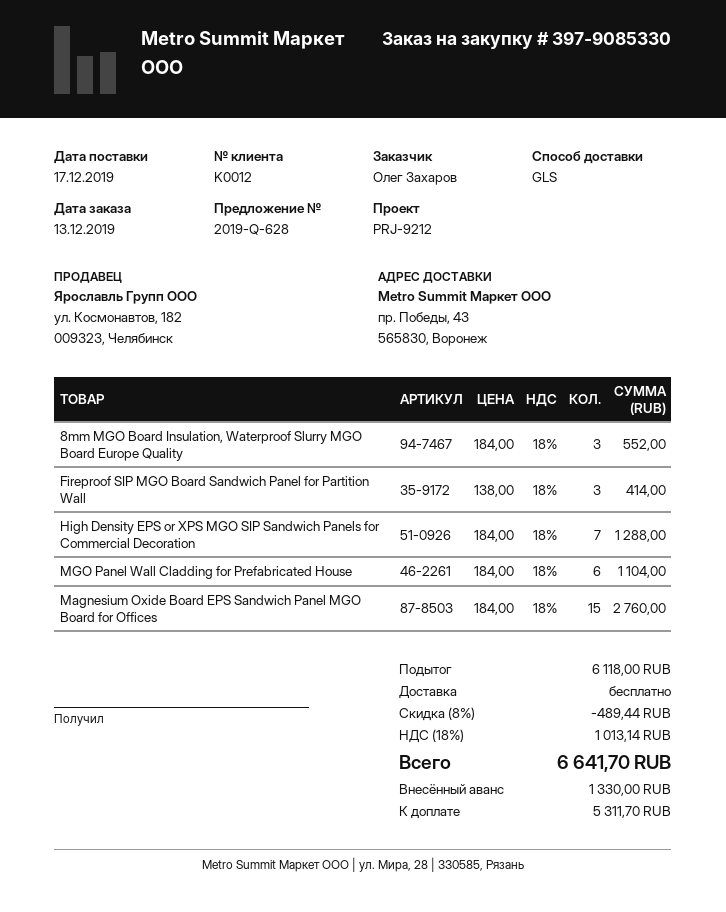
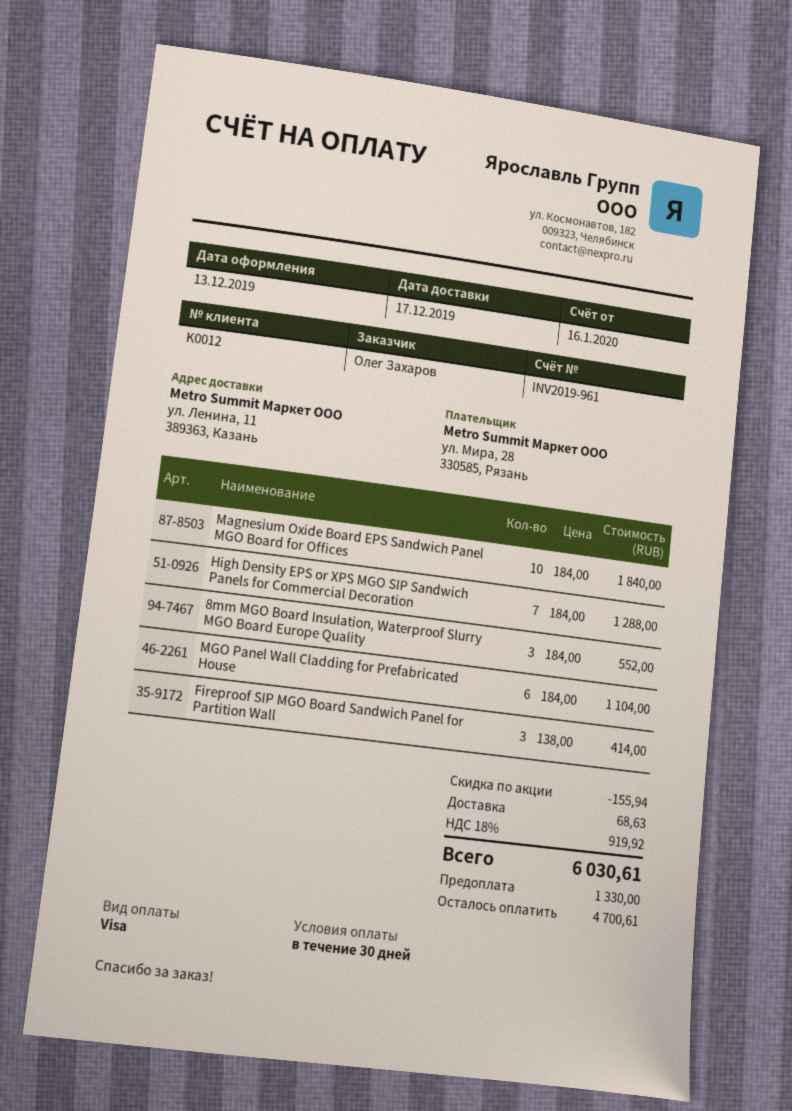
ship to: пр. Победы, 43, 565830, Воронеж -> ул. Ленина, 11, 389363, Казань
Magnesium Oxide Board EPS Sandwich Panel MGO Board for Offices: 15 x 184.00 = 2760.00 -> 10 x 184.00 = 1840.00
discount: 489.44 -> 155.94
shipping: 0.00 -> 68.63
tax: 18% = 1013.14 -> 18% = 919.92
total: 6641.70 -> 6030.61
balance: 5311.70 -> 4700.61

